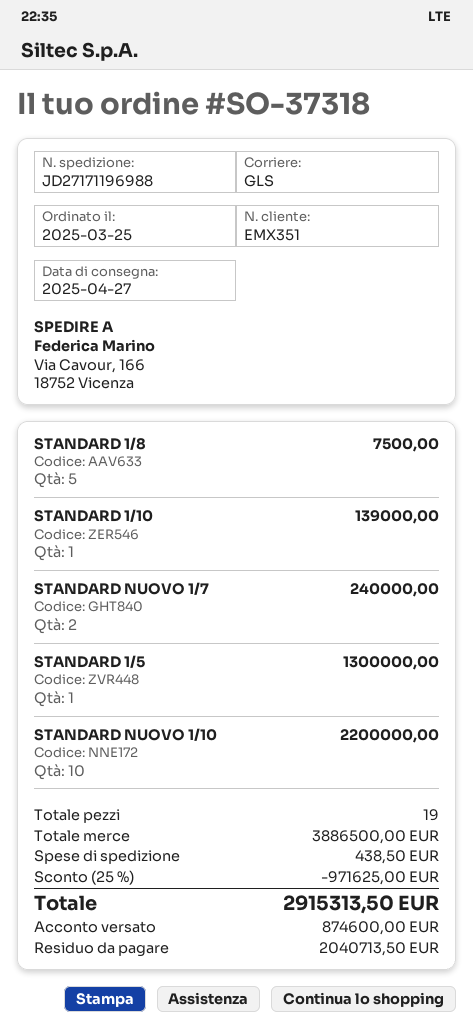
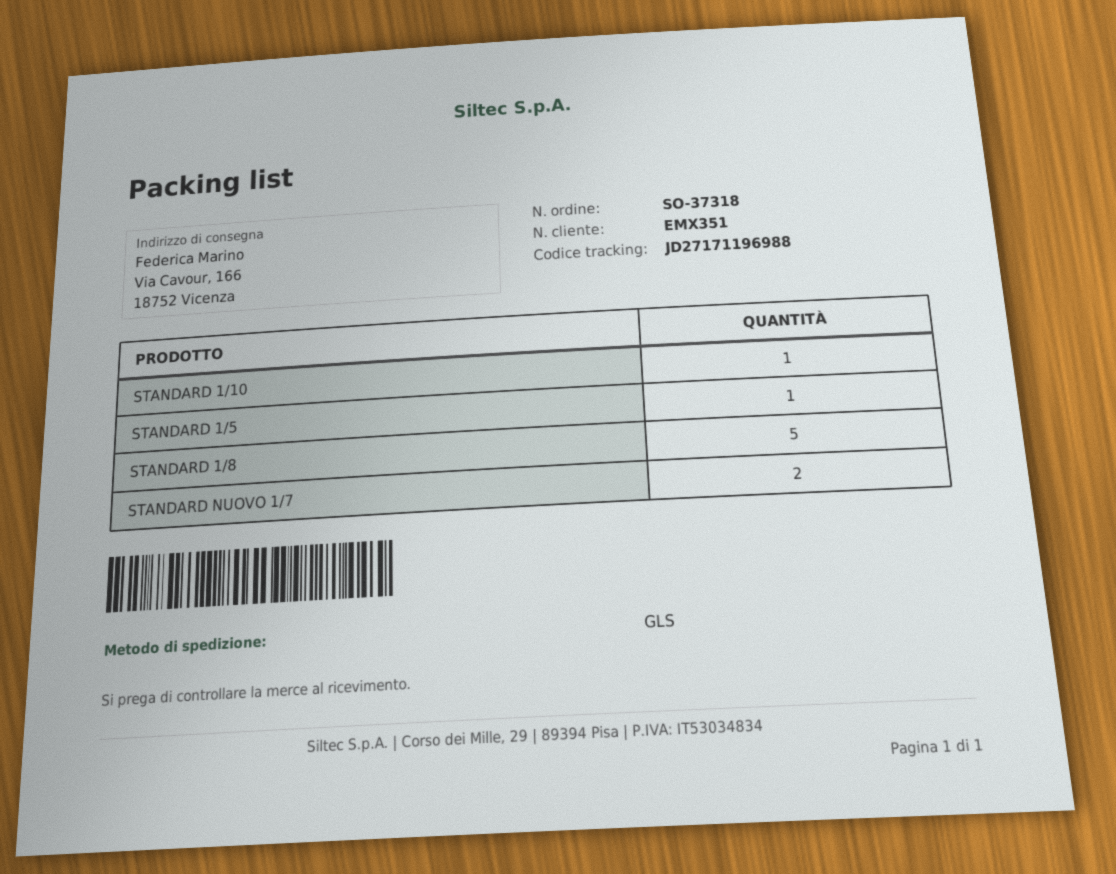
STANDARD NUOVO 1/10: 10 -> none

